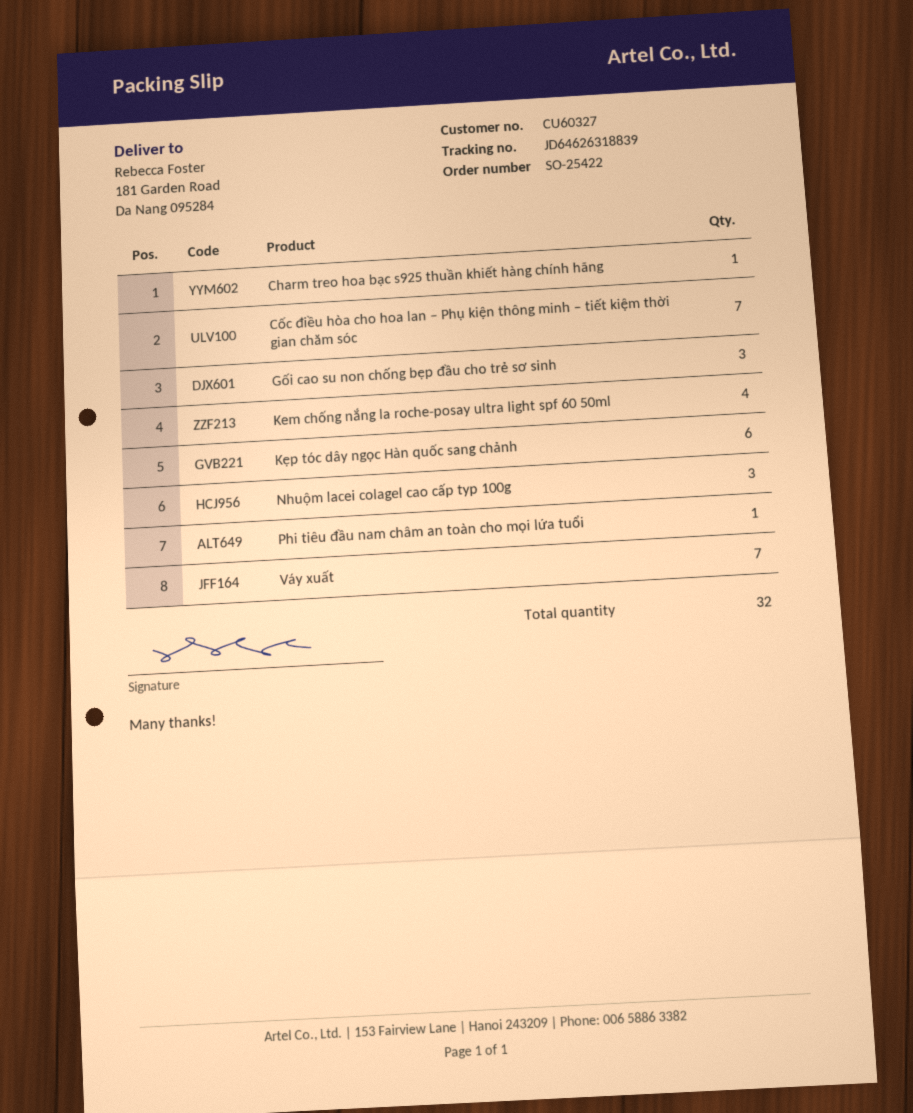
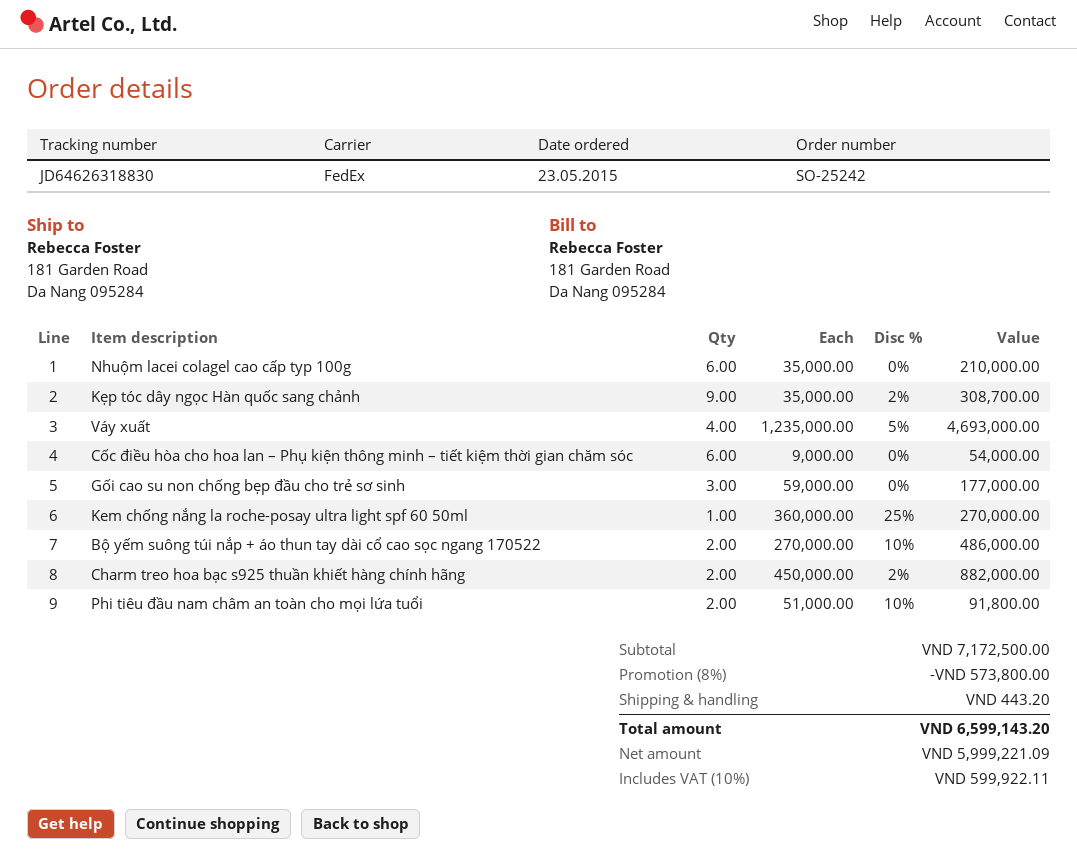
order number: SO-25422 -> SO-25242
tracking number: JD64626318839 -> JD64626318830
Charm treo hoa bạc s925 thuần khiết hàng chính hãng: 1 -> 2
Cốc điều hòa cho hoa lan – Phụ kiện thông minh – tiết kiệm thời gian chăm sóc: 7 -> 6
Kem chống nắng la roche-posay ultra light spf 60 50ml: 4 -> 1
Kẹp tóc dây ngọc Hàn quốc sang chảnh: 6 -> 9
Nhuộm lacei colagel cao cấp typ 100g: 3 -> 6
Phi tiêu đầu nam châm an toàn cho mọi lứa tuổi: 1 -> 2
Váy xuất: 7 -> 4
Bộ yếm suông túi nắp + áo thun tay dài cổ cao sọc ngang 170522: none -> 2

